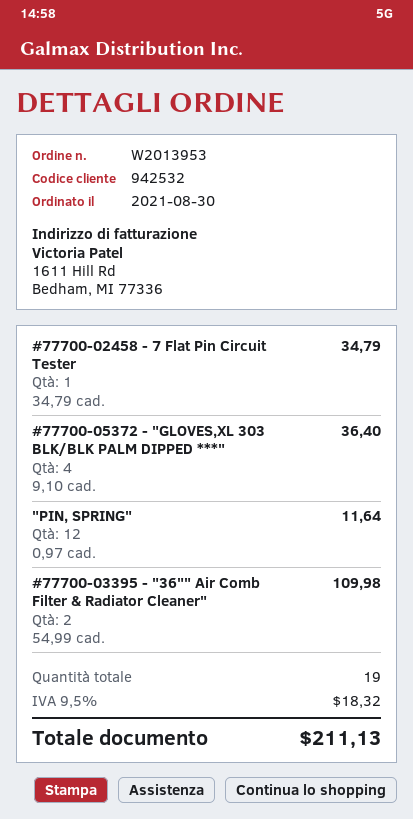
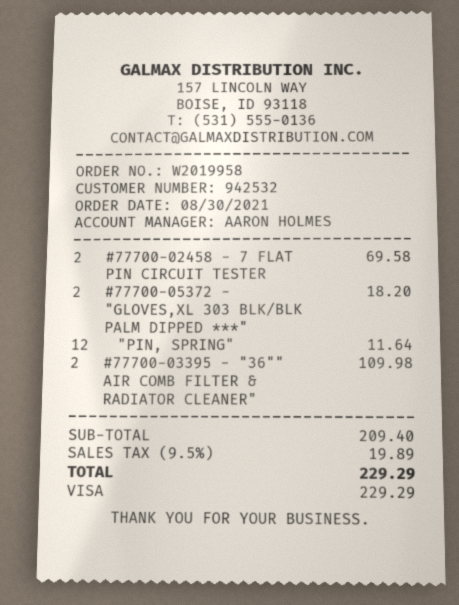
order number: W2013953 -> W2019958
#77700-02458 - 7 Flat Pin Circuit Tester: 1 for 34.79 -> 2 for 69.58
#77700-05372 - "GLOVES,XL 303 BLK/BLK PALM DIPPED ***": 4 for 36.40 -> 2 for 18.20
tax: 9.5% = 18.32 -> 9.5% = 19.89
total: 211.13 -> 229.29

